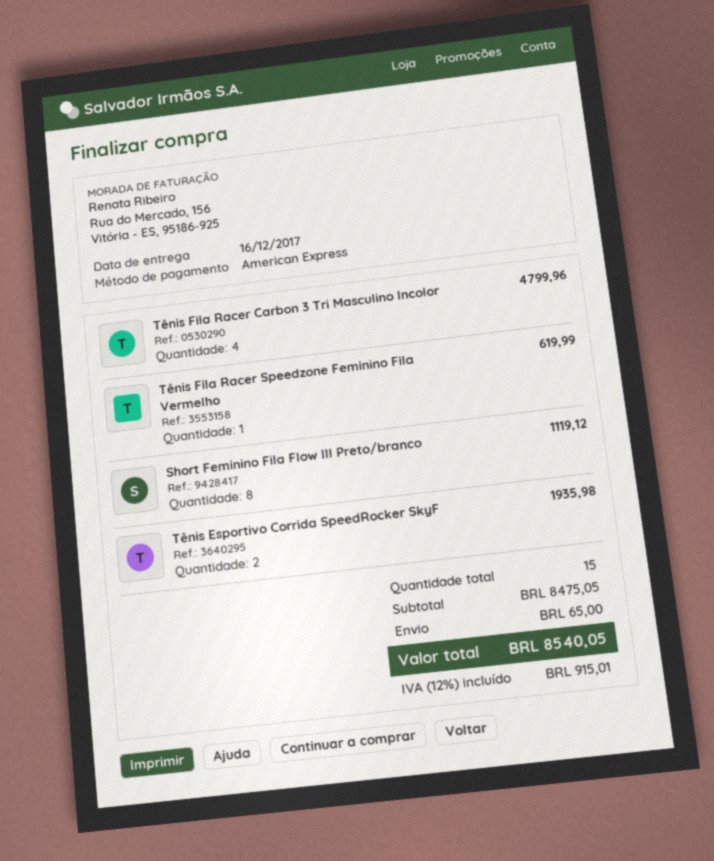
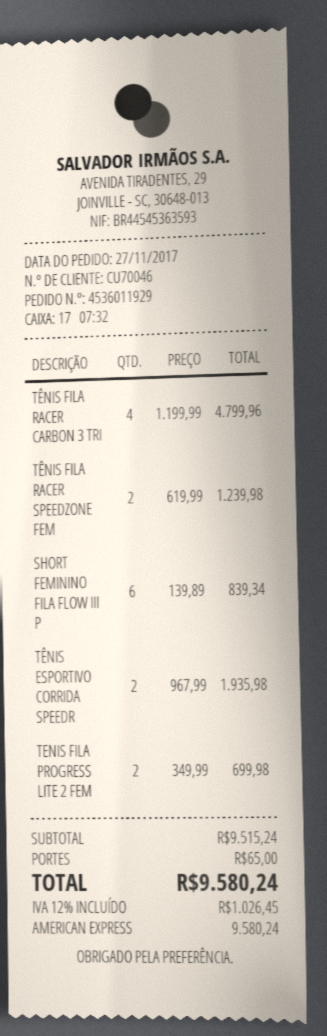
Tênis Fila Racer Speedzone Feminino Fila Vermelho: 1 for 619.99 -> 2 for 1239.98
Short Feminino Fila Flow III Preto/branco: 8 for 1119.12 -> 6 for 839.34
TENIS FILA PROGRESS LITE 2 FEM: none -> 2 for 699.98
subtotal: 8475.05 -> 9515.24
tax: 12% = 915.01 -> 12% = 1026.45
total: 8540.05 -> 9580.24

